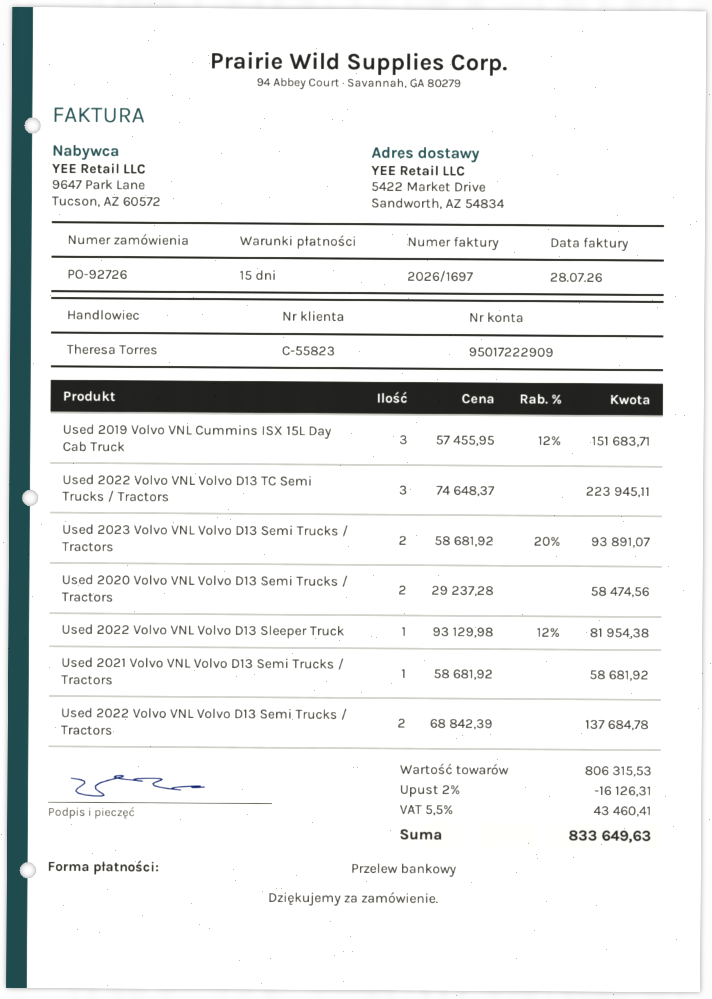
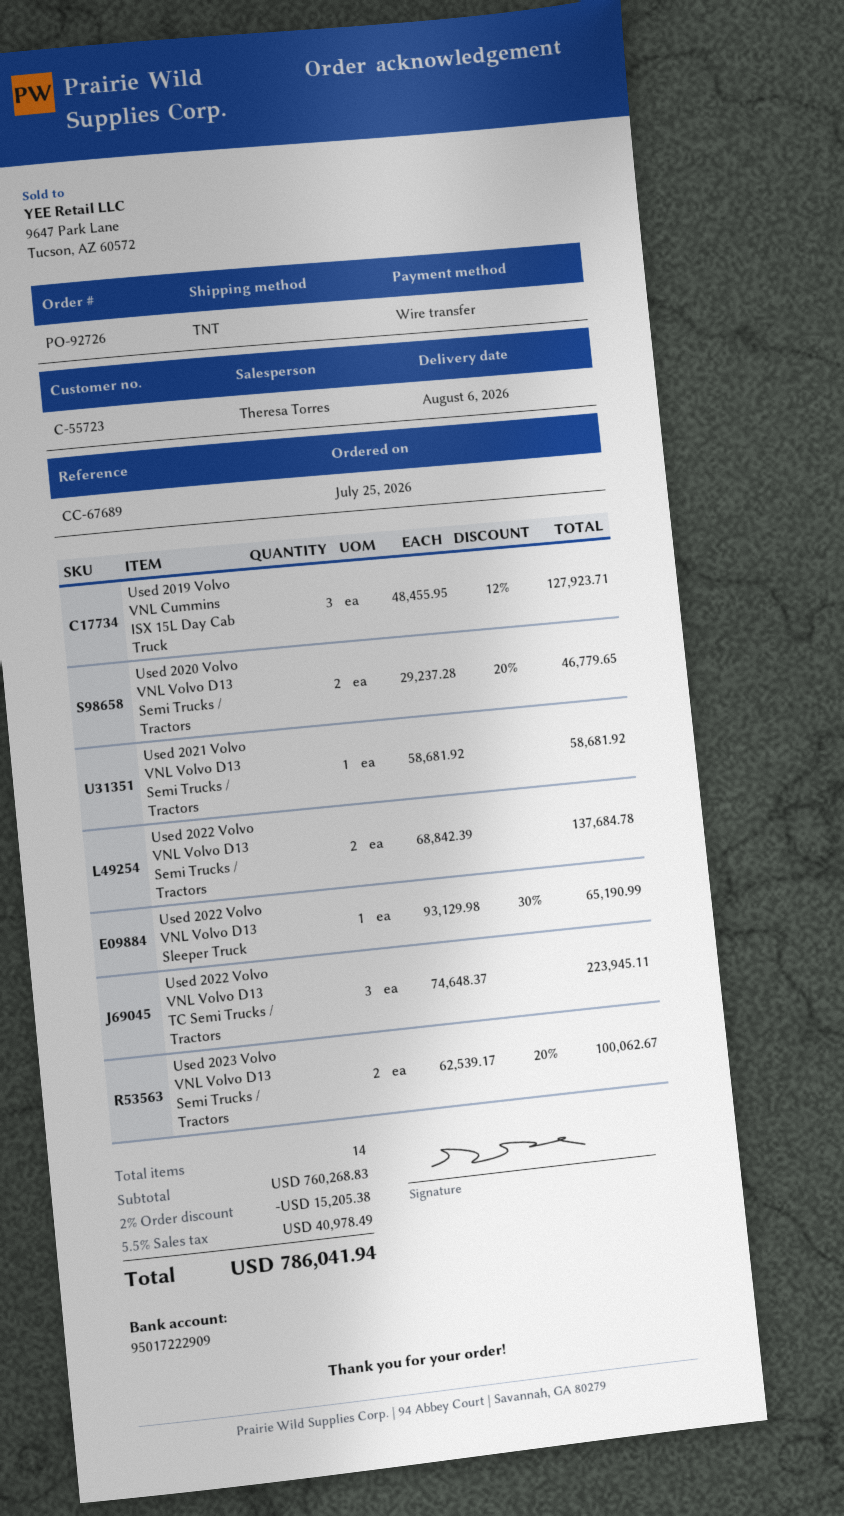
customer number: C-55823 -> C-55723
Used 2019 Volvo VNL Cummins ISX 15L Day Cab Truck: 3 x 57455.95 - 12% = 151683.71 -> 3 x 48455.95 - 12% = 127923.71
Used 2023 Volvo VNL Volvo D13 Semi Trucks / Tractors: 2 x 58681.92 - 20% = 93891.07 -> 2 x 62539.17 - 20% = 100062.67
Used 2020 Volvo VNL Volvo D13 Semi Trucks / Tractors: 2 x 29237.28 = 58474.56 -> 2 x 29237.28 - 20% = 46779.65
Used 2022 Volvo VNL Volvo D13 Sleeper Truck: 1 x 93129.98 - 12% = 81954.38 -> 1 x 93129.98 - 30% = 65190.99
subtotal: 806315.53 -> 760268.83
discount: 2% = 16126.31 -> 2% = 15205.38
tax: 5.5% = 43460.41 -> 5.5% = 40978.49
total: 833649.63 -> 786041.94

